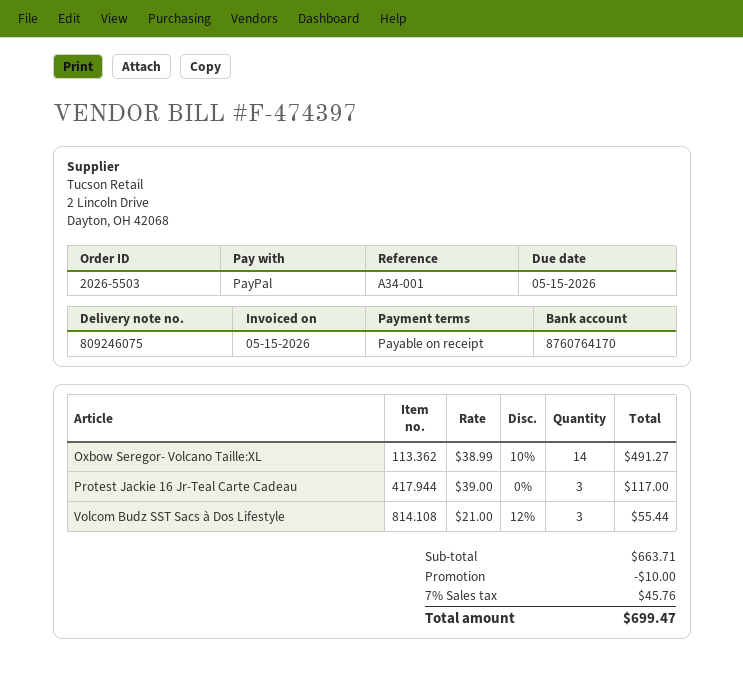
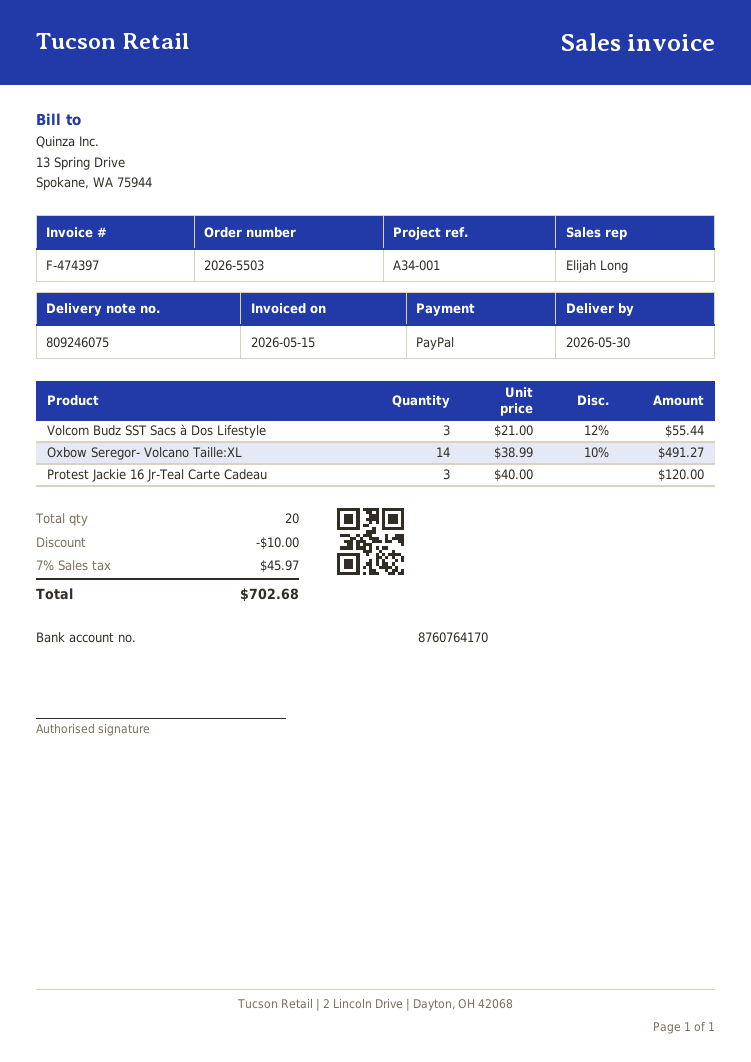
Protest Jackie 16 Jr-Teal Carte Cadeau: 3 x 39.00 = 117.00 -> 3 x 40.00 = 120.00
tax: 7% = 45.76 -> 7% = 45.97
total: 699.47 -> 702.68

